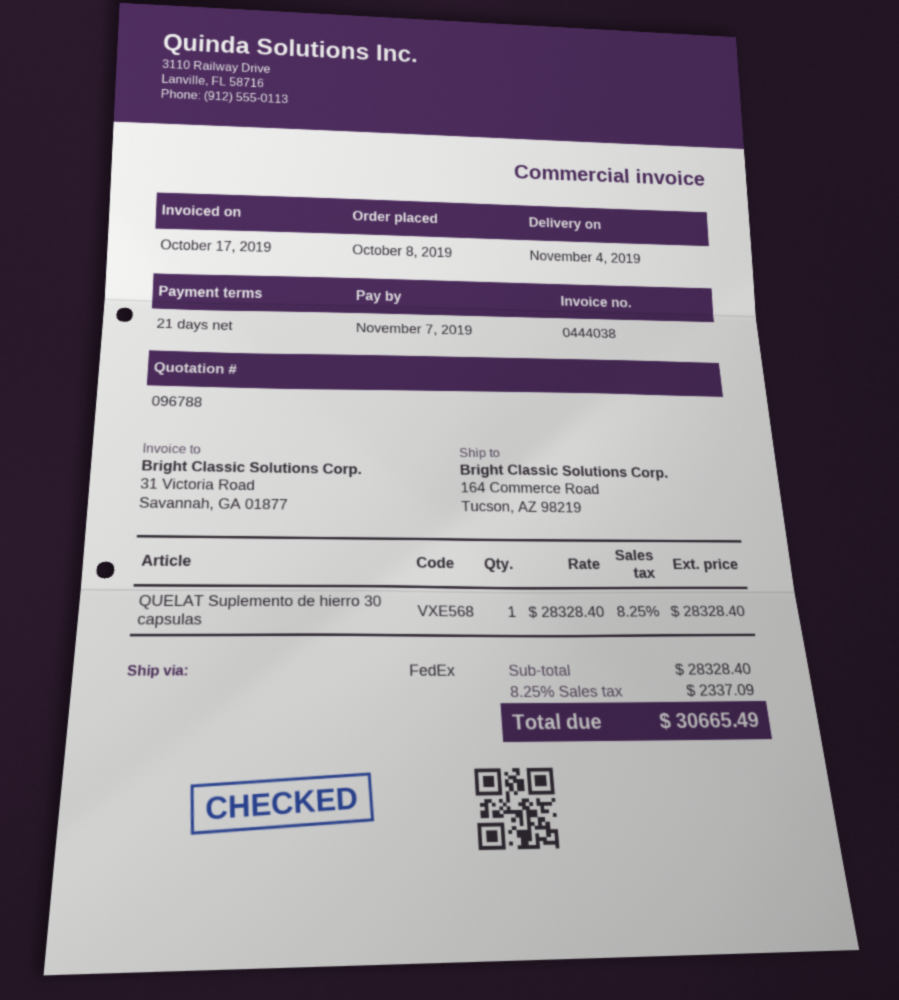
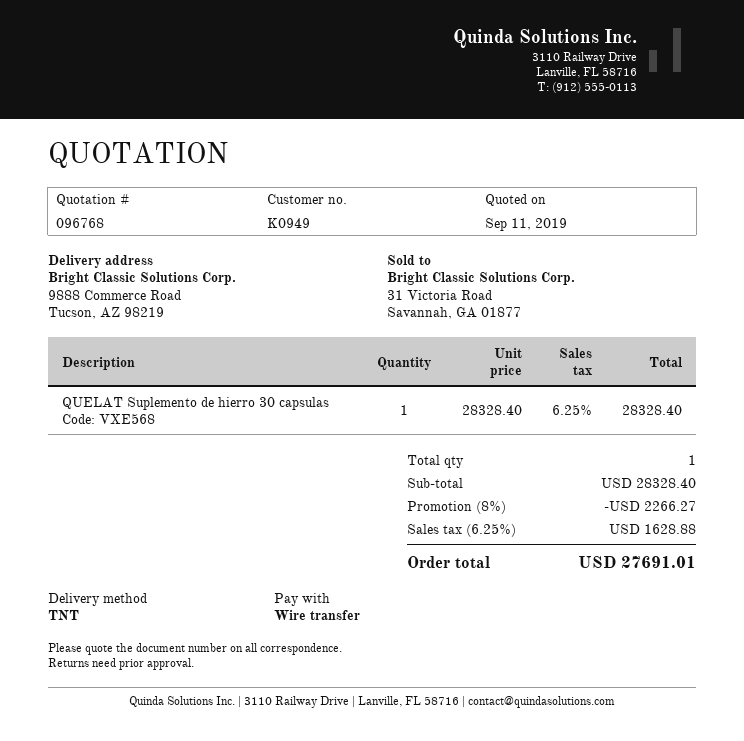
quote number: 096788 -> 096768
shipping method: FedEx -> TNT
ship to: 164 Commerce Road, Tucson, AZ 98219 -> 9888 Commerce Road, Tucson, AZ 98219
discount: none -> 8% = 2266.27
tax: 8.25% = 2337.09 -> 6.25% = 1628.88
total: 30665.49 -> 27691.01

